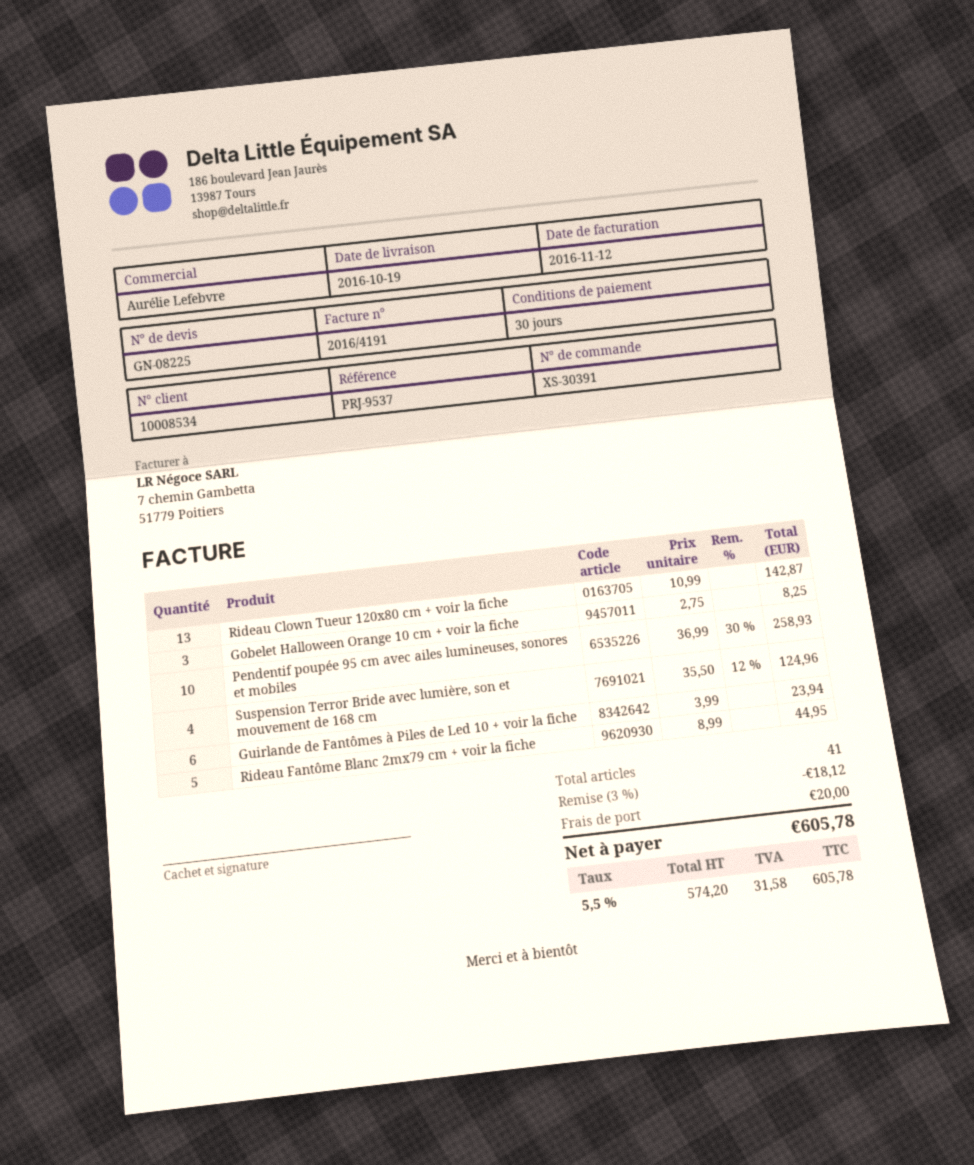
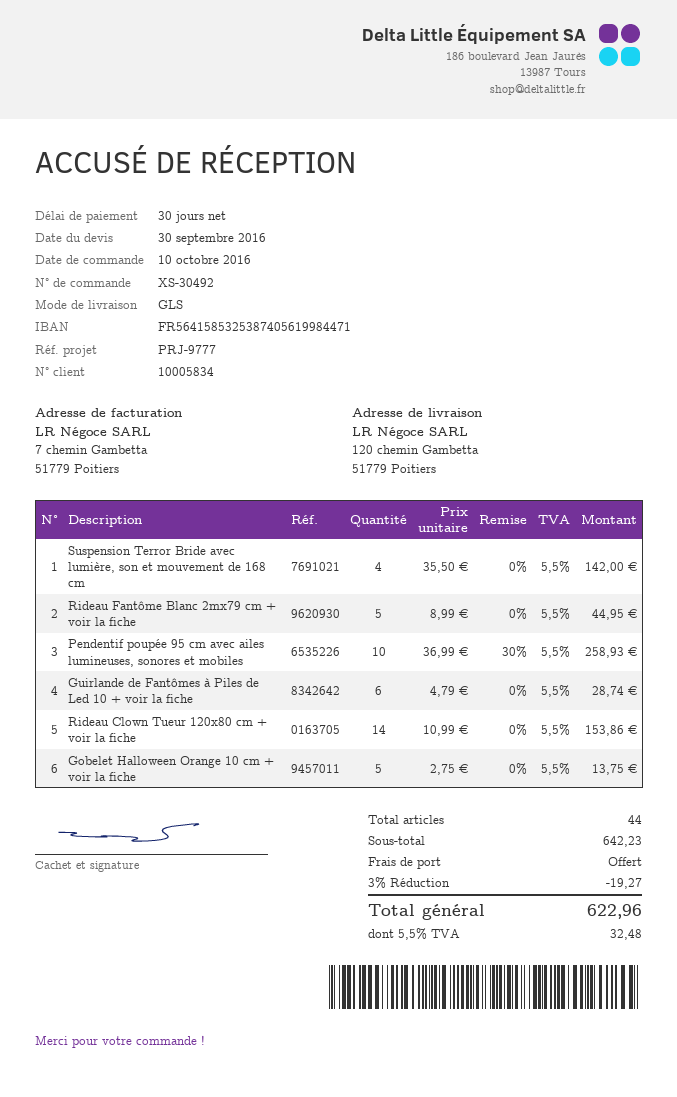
order number: XS-30391 -> XS-30492
customer number: 10008534 -> 10005834
reference: PRJ-9537 -> PRJ-9777
Rideau Clown Tueur 120x80 cm + voir la fiche: 13 x 10.99 = 142.87 -> 14 x 10.99 = 153.86
Gobelet Halloween Orange 10 cm + voir la fiche: 3 x 2.75 = 8.25 -> 5 x 2.75 = 13.75
Suspension Terror Bride avec lumière, son et mouvement de 168 cm: 4 x 35.50 - 12% = 124.96 -> 4 x 35.50 = 142.00
Guirlande de Fantômes à Piles de Led 10 + voir la fiche: 6 x 3.99 = 23.94 -> 6 x 4.79 = 28.74
total quantity: 41 -> 44
discount: 3% = 18.12 -> 3% = 19.27
shipping: 20.00 -> 0.00
tax: 5.5% = 31.58 -> 5.5% = 32.48
total: 605.78 -> 622.96

